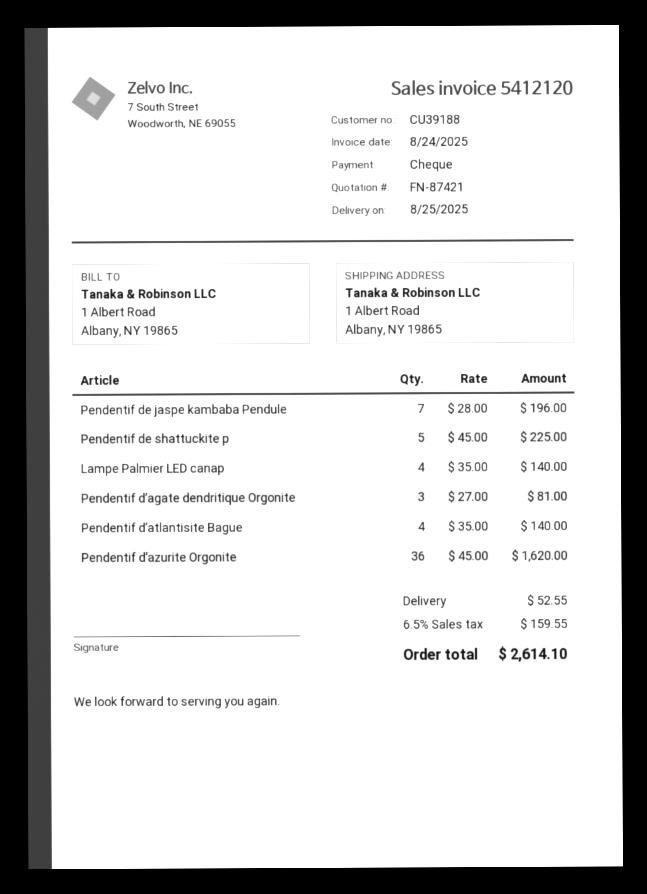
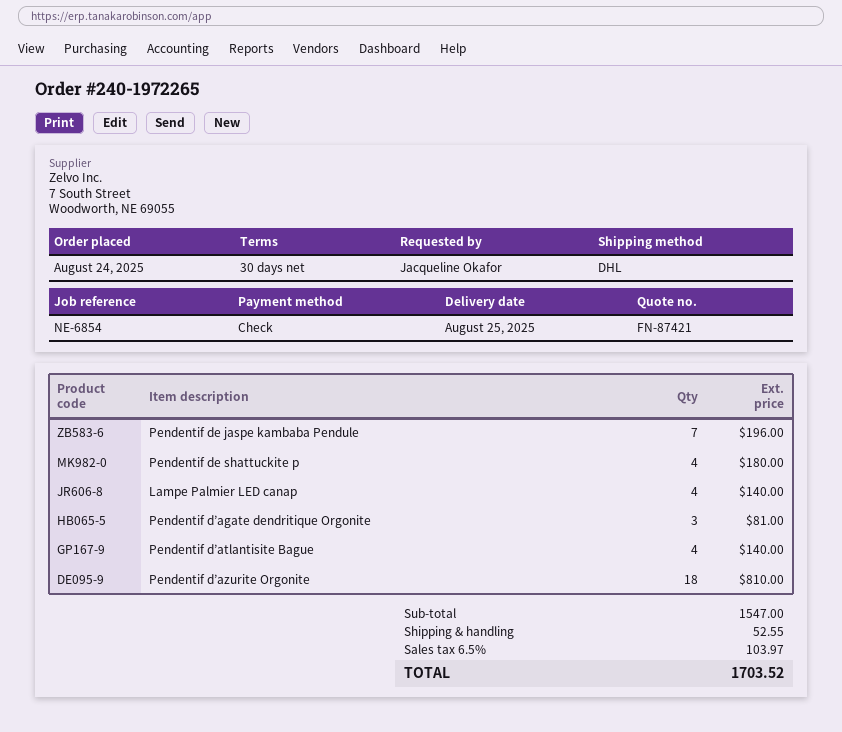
Pendentif de shattuckite p: 5 for 225.00 -> 4 for 180.00
Pendentif d’azurite Orgonite: 36 for 1620.00 -> 18 for 810.00
tax: 6.5% = 159.55 -> 6.5% = 103.97
total: 2614.10 -> 1703.52

